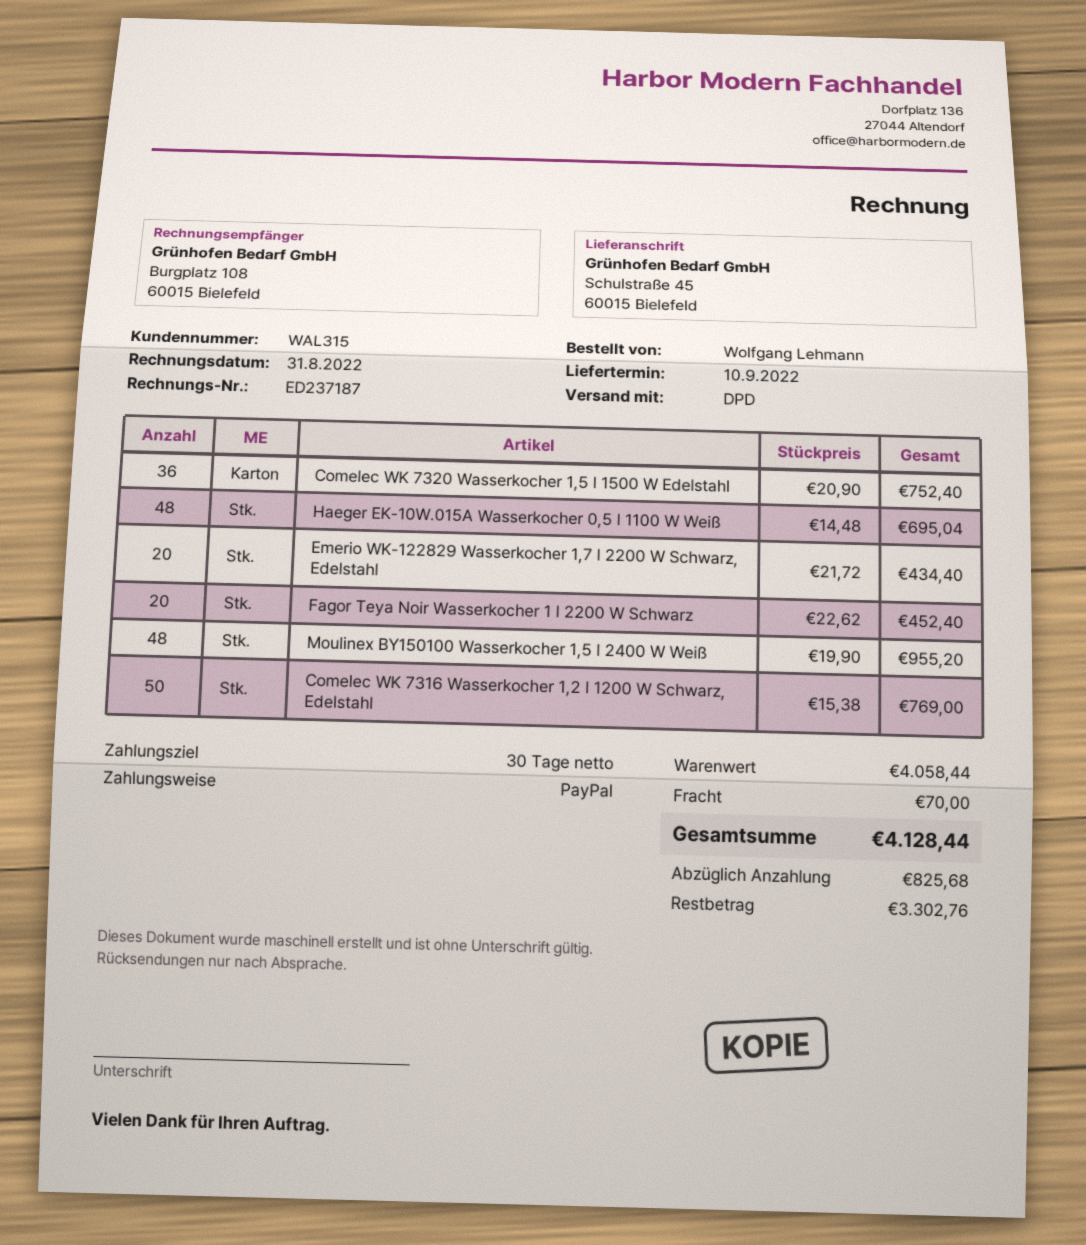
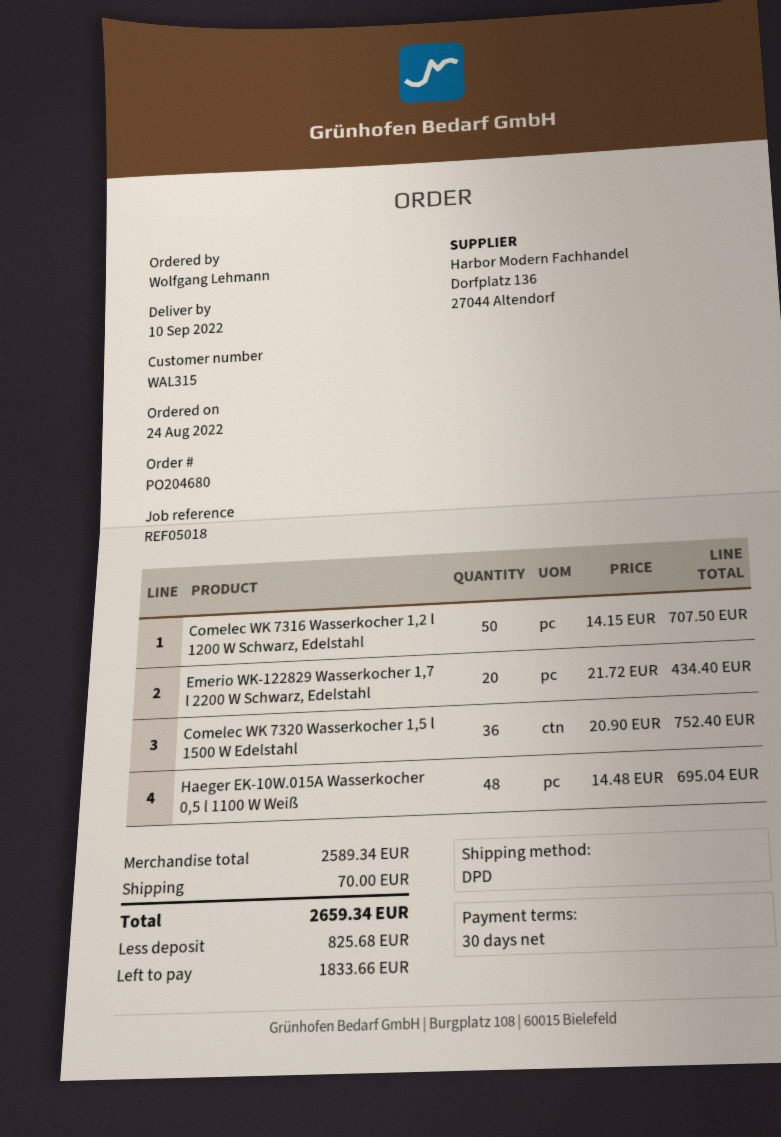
Fagor Teya Noir Wasserkocher 1 l 2200 W Schwarz: 20 x 22.62 = 452.40 -> none
Moulinex BY150100 Wasserkocher 1,5 l 2400 W Weiß: 48 x 19.90 = 955.20 -> none
Comelec WK 7316 Wasserkocher 1,2 l 1200 W Schwarz, Edelstahl: 50 x 15.38 = 769.00 -> 50 x 14.15 = 707.50
subtotal: 4058.44 -> 2589.34
total: 4128.44 -> 2659.34
balance: 3302.76 -> 1833.66

